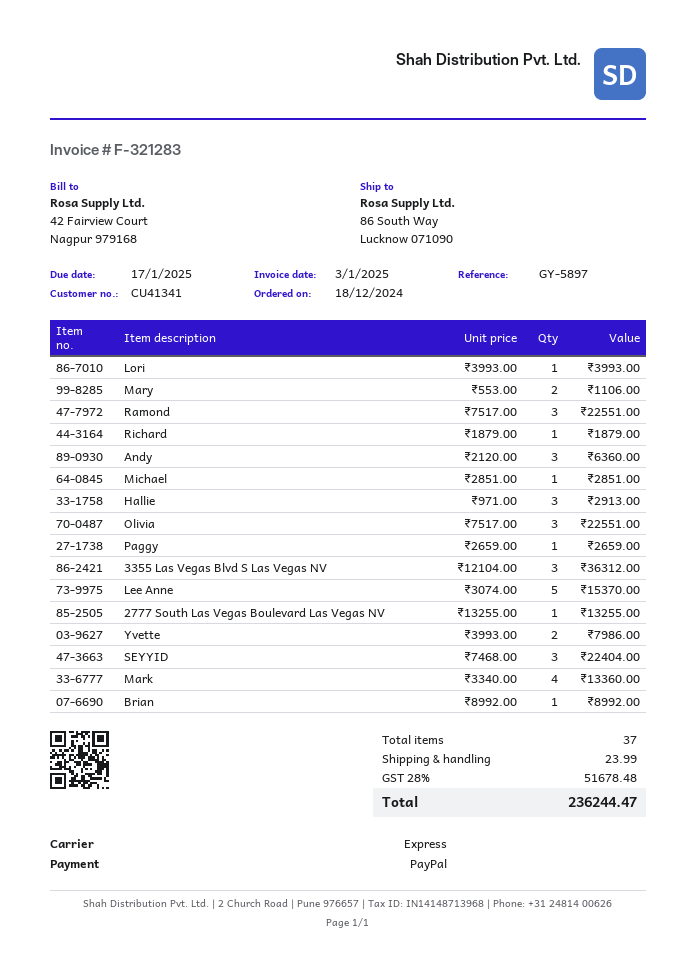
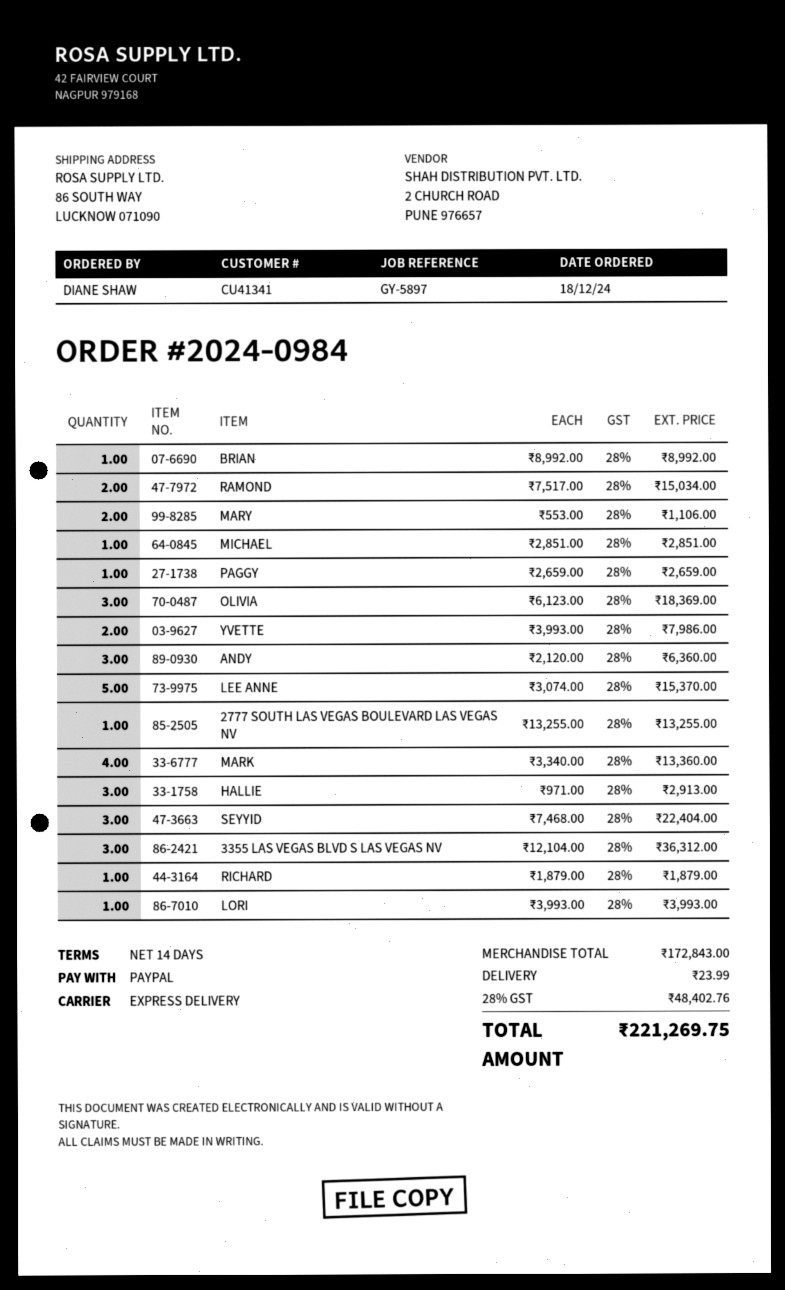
Ramond: 3 x 7517.00 = 22551.00 -> 2 x 7517.00 = 15034.00
Olivia: 3 x 7517.00 = 22551.00 -> 3 x 6123.00 = 18369.00
tax: 28% = 51678.48 -> 28% = 48402.76
total: 236244.47 -> 221269.75

